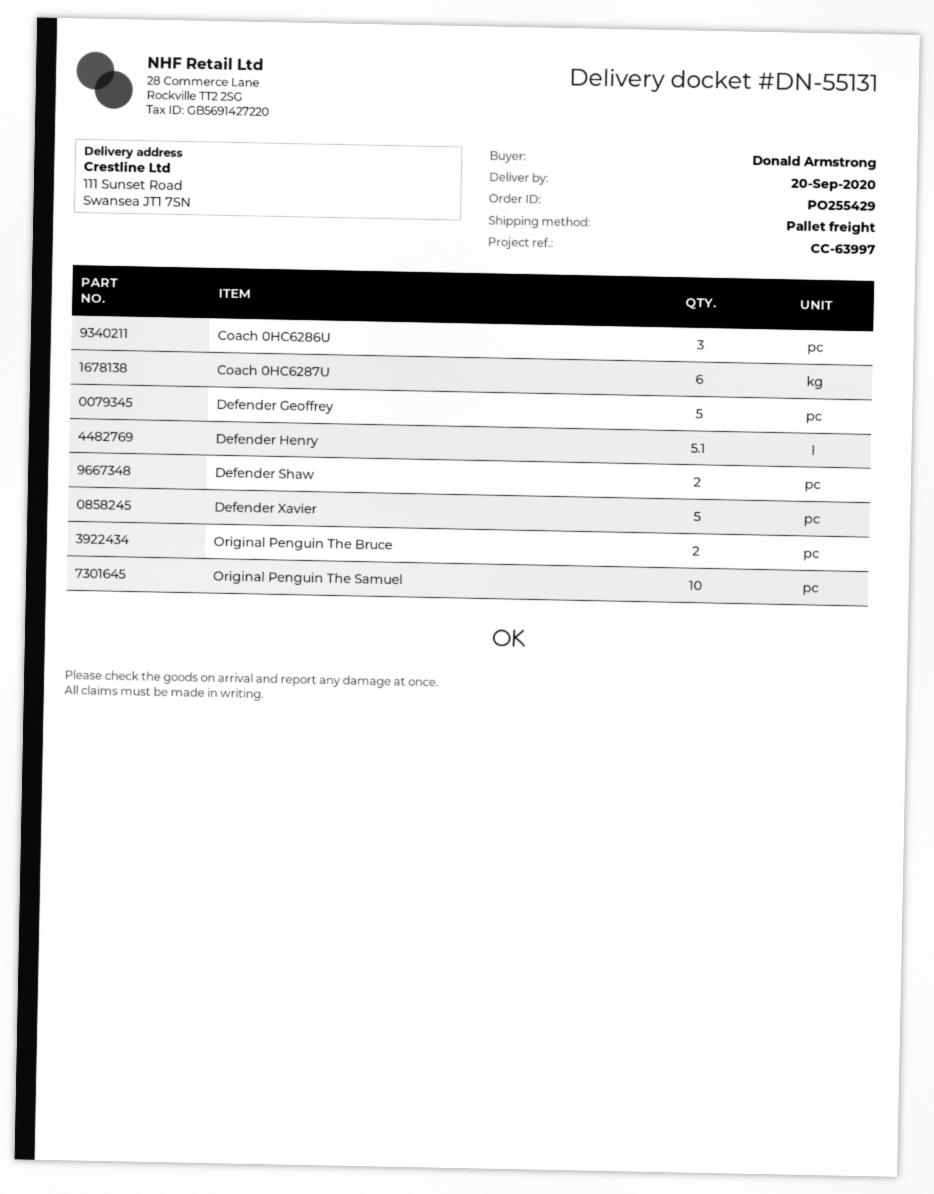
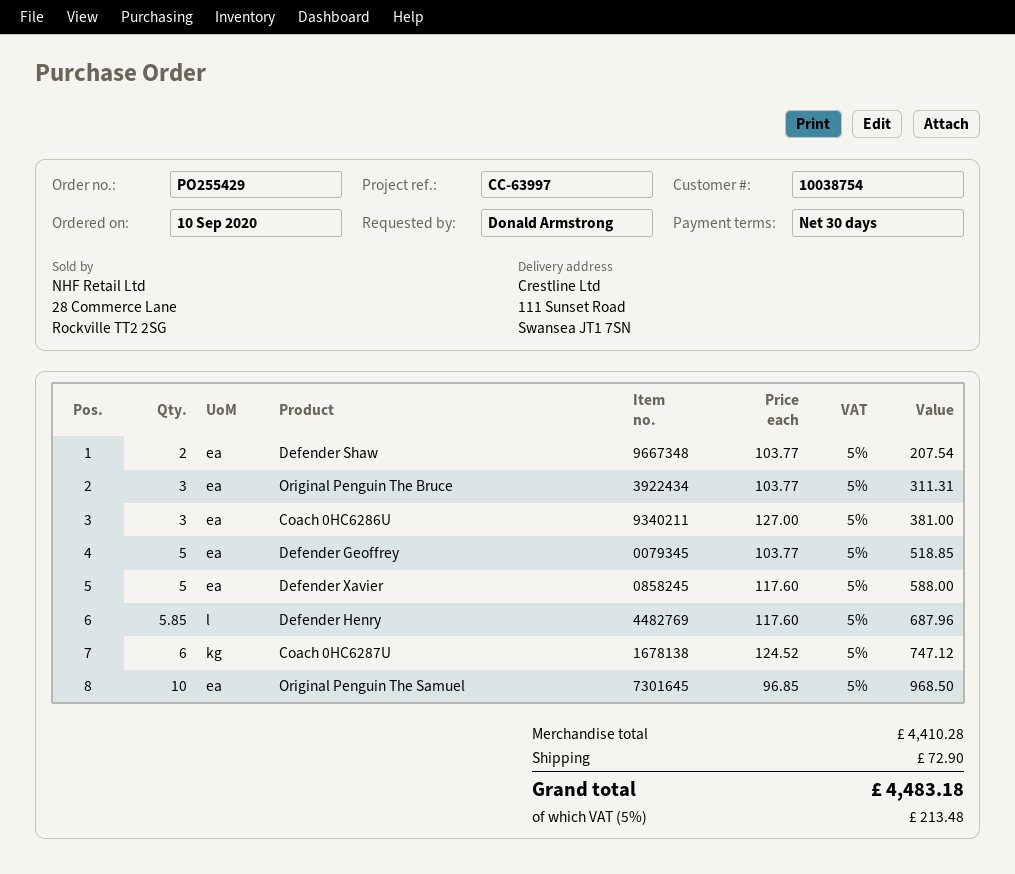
Defender Henry: 5.1 -> 5.85
Original Penguin The Bruce: 2 -> 3

